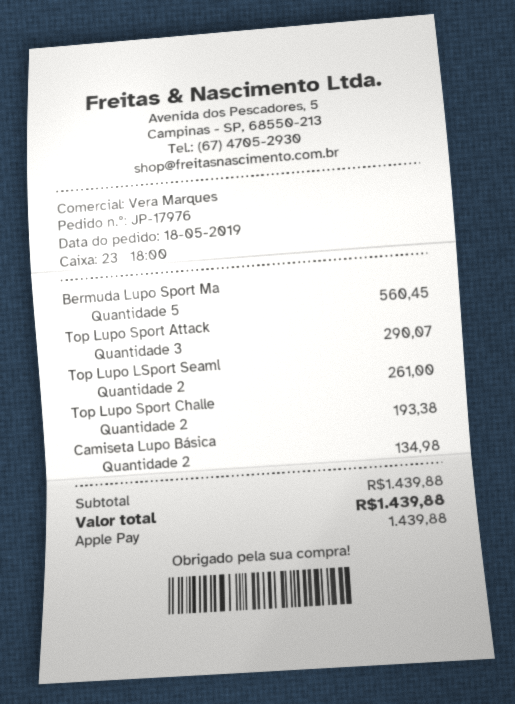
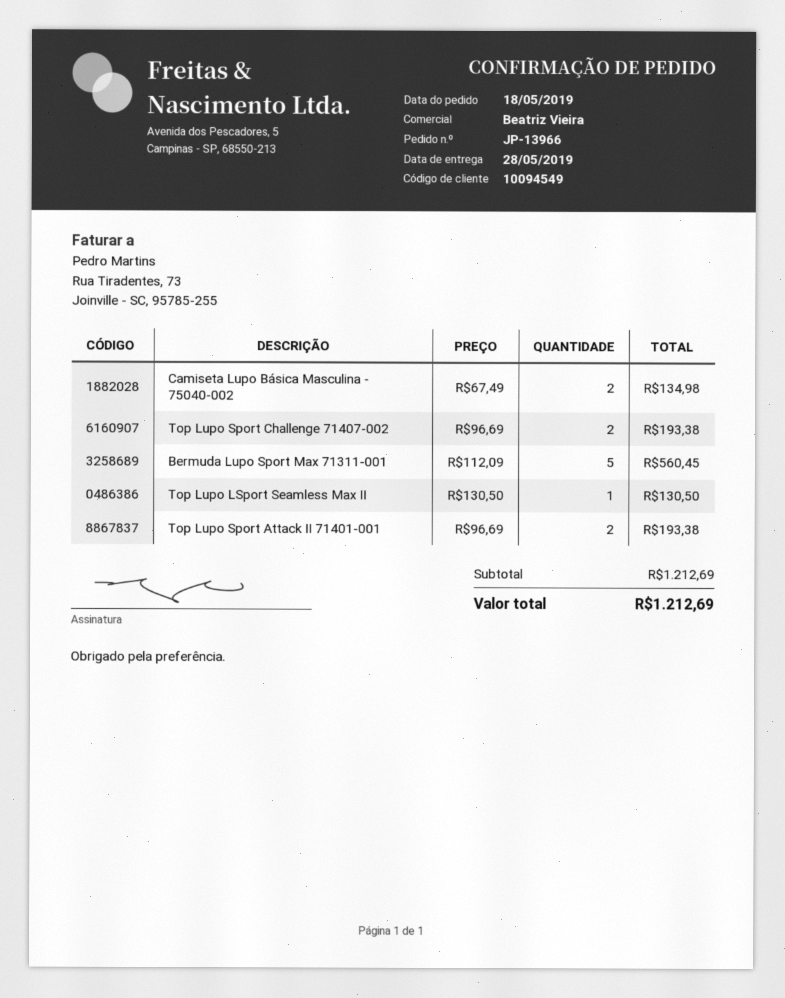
order number: JP-17976 -> JP-13966
sales rep: Vera Marques -> Beatriz Vieira
Top Lupo Sport Attack: 3 for 290.07 -> 2 for 193.38
Top Lupo LSport Seaml: 2 for 261.00 -> 1 for 130.50
subtotal: 1439.88 -> 1212.69
total: 1439.88 -> 1212.69

